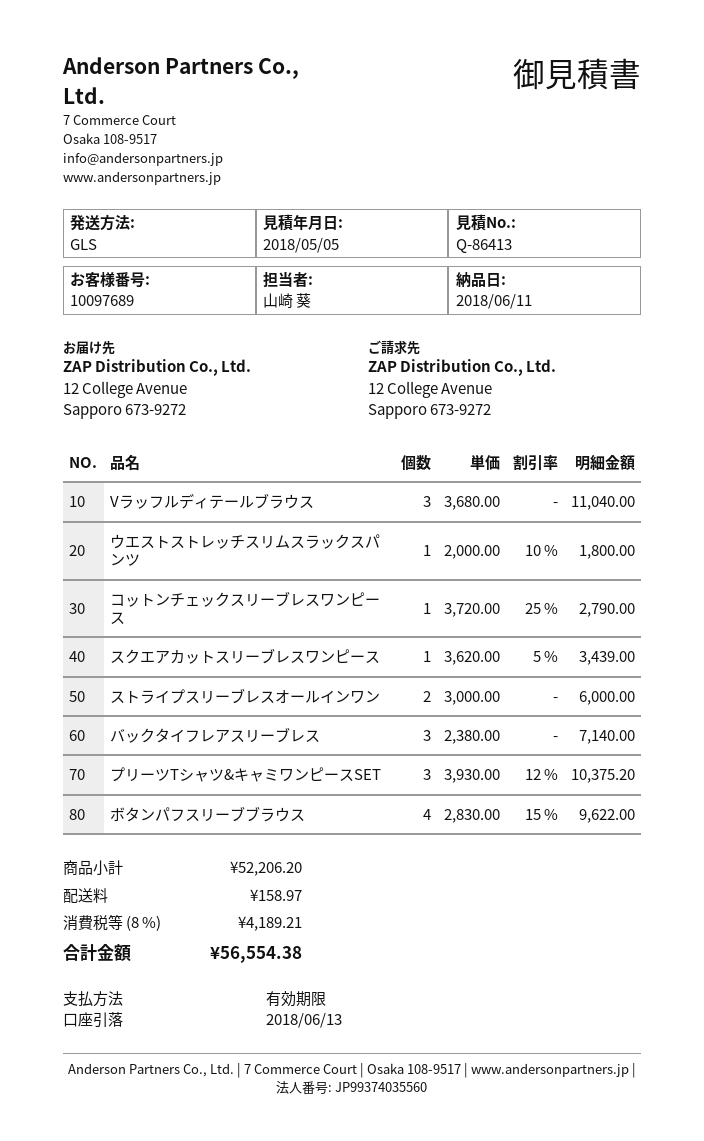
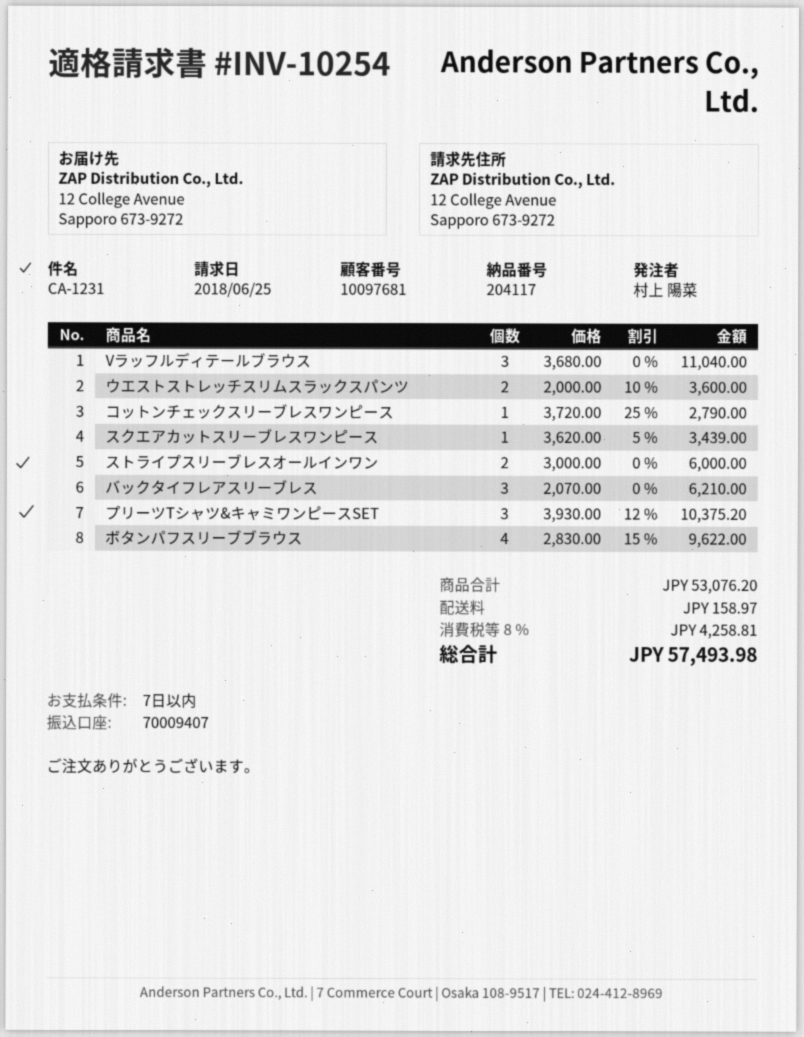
customer number: 10097689 -> 10097681
ウエストストレッチスリムスラックスパンツ: 1 x 2000.00 - 10% = 1800.00 -> 2 x 2000.00 - 10% = 3600.00
バックタイフレアスリーブレス: 3 x 2380.00 = 7140.00 -> 3 x 2070.00 = 6210.00
subtotal: 52206.20 -> 53076.20
tax: 8% = 4189.21 -> 8% = 4258.81
total: 56554.38 -> 57493.98

